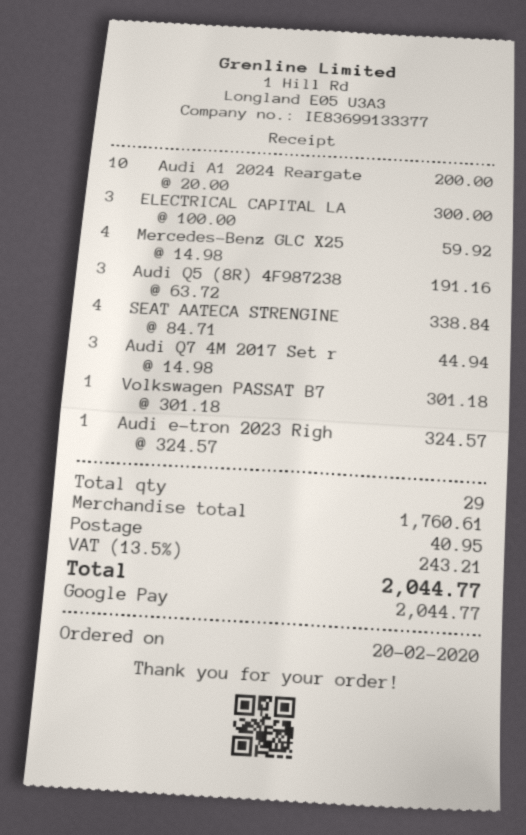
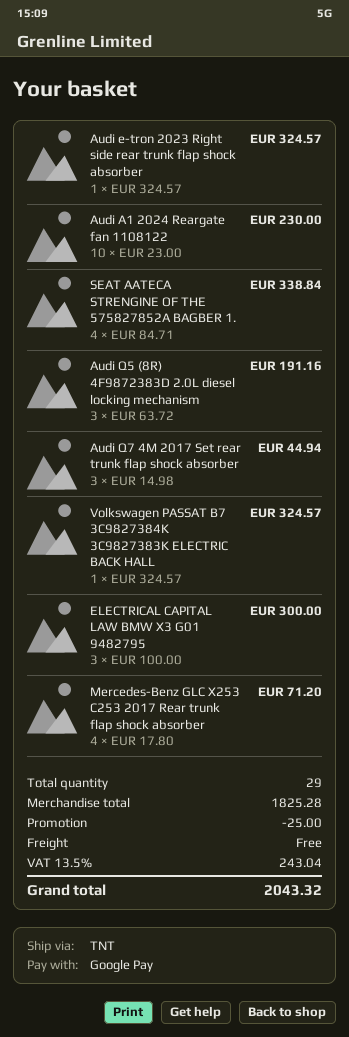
Audi A1 2024 Reargate: 10 x 20.00 = 200.00 -> 10 x 23.00 = 230.00
Mercedes-Benz GLC X25: 4 x 14.98 = 59.92 -> 4 x 17.80 = 71.20
Volkswagen PASSAT B7: 1 x 301.18 = 301.18 -> 1 x 324.57 = 324.57
subtotal: 1760.61 -> 1825.28
discount: none -> 25.00
shipping: 40.95 -> 0.00
tax: 13.5% = 243.21 -> 13.5% = 243.04
total: 2044.77 -> 2043.32

